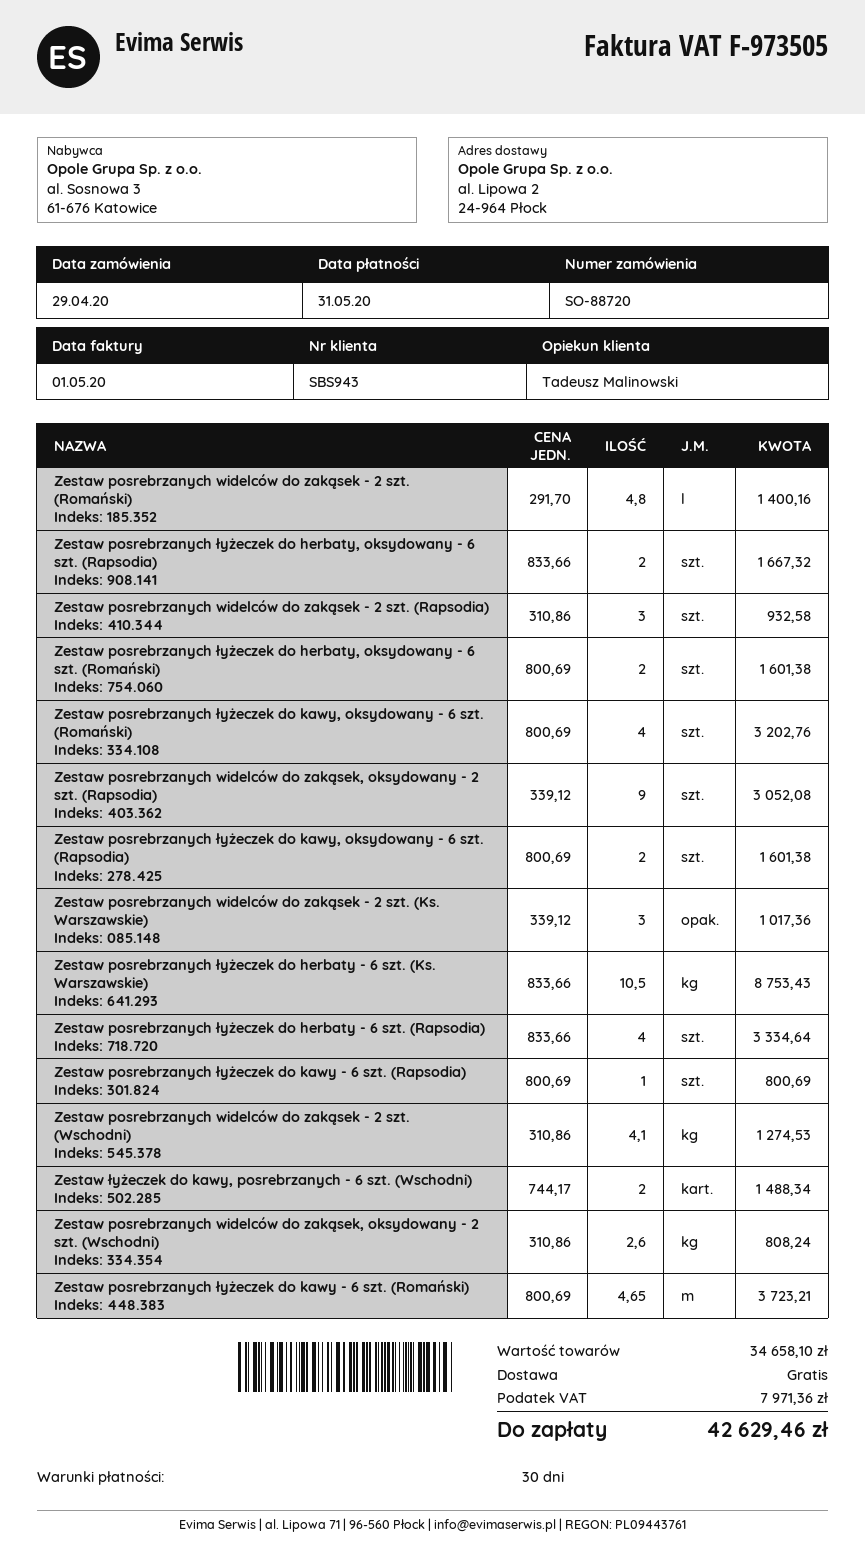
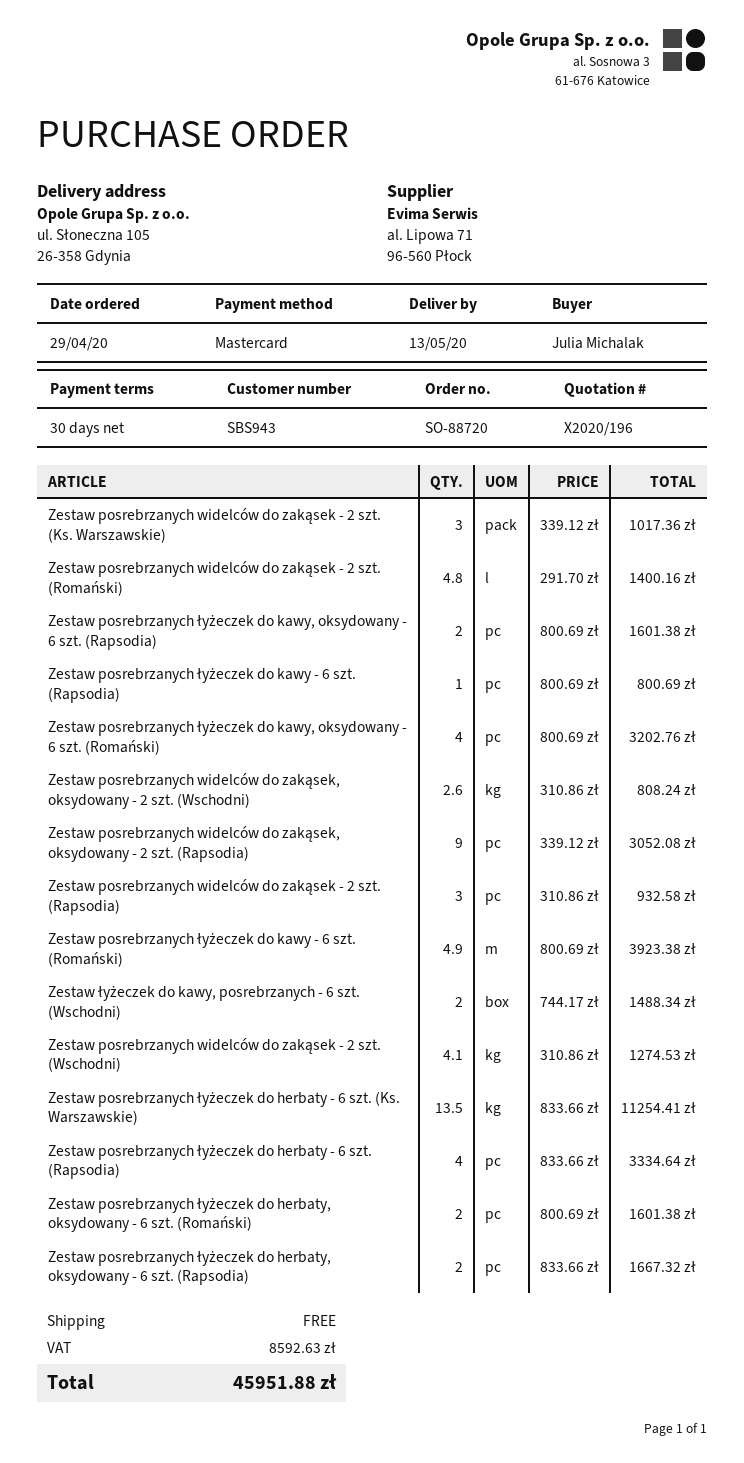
ship to: al. Lipowa 2, 24-964 Płock -> ul. Słoneczna 105, 26-358 Gdynia
Zestaw posrebrzanych łyżeczek do herbaty - 6 szt. (Ks. Warszawskie): 10.5 x 833.66 = 8753.43 -> 13.5 x 833.66 = 11254.41
Zestaw posrebrzanych łyżeczek do kawy - 6 szt. (Romański): 4.65 x 800.69 = 3723.21 -> 4.9 x 800.69 = 3923.38
tax: 7971.36 -> 8592.63
total: 42629.46 -> 45951.88

